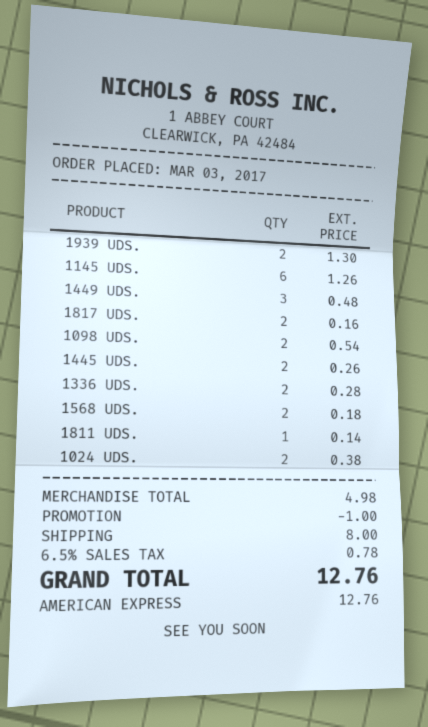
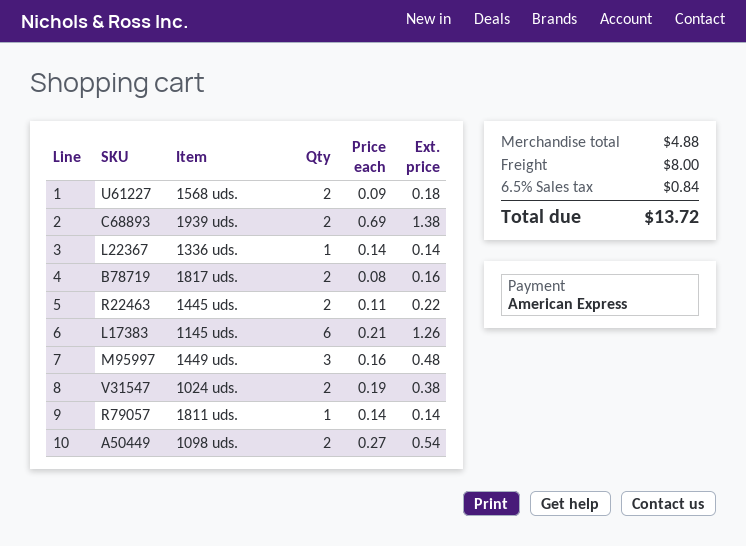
1939 UDS.: 2 for 1.30 -> 2 for 1.38
1445 UDS.: 2 for 0.26 -> 2 for 0.22
1336 UDS.: 2 for 0.28 -> 1 for 0.14
subtotal: 4.98 -> 4.88
discount: 1.00 -> none
tax: 6.5% = 0.78 -> 6.5% = 0.84
total: 12.76 -> 13.72

